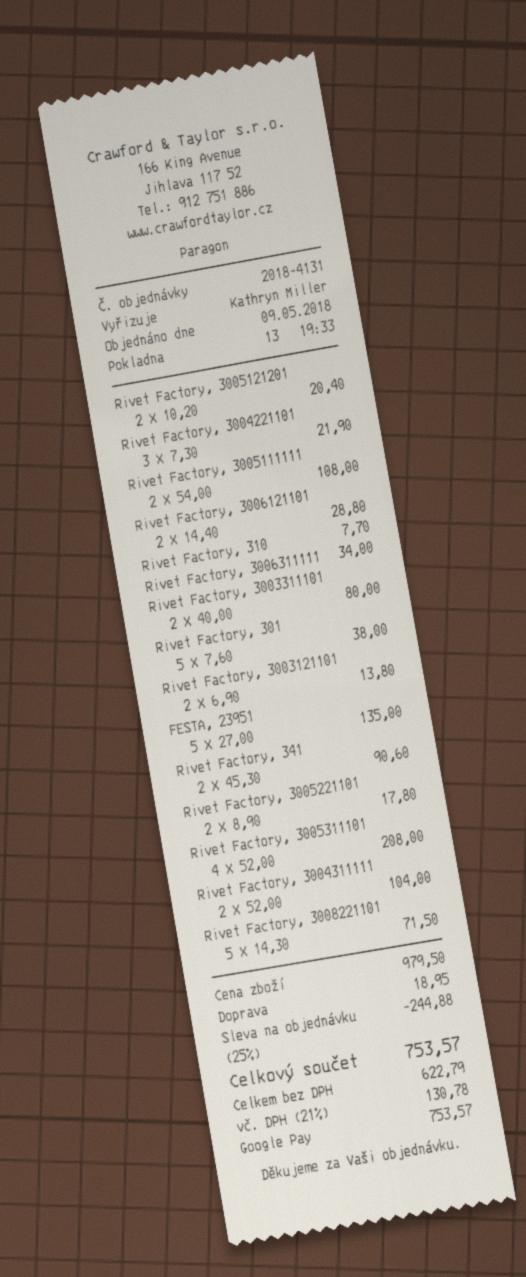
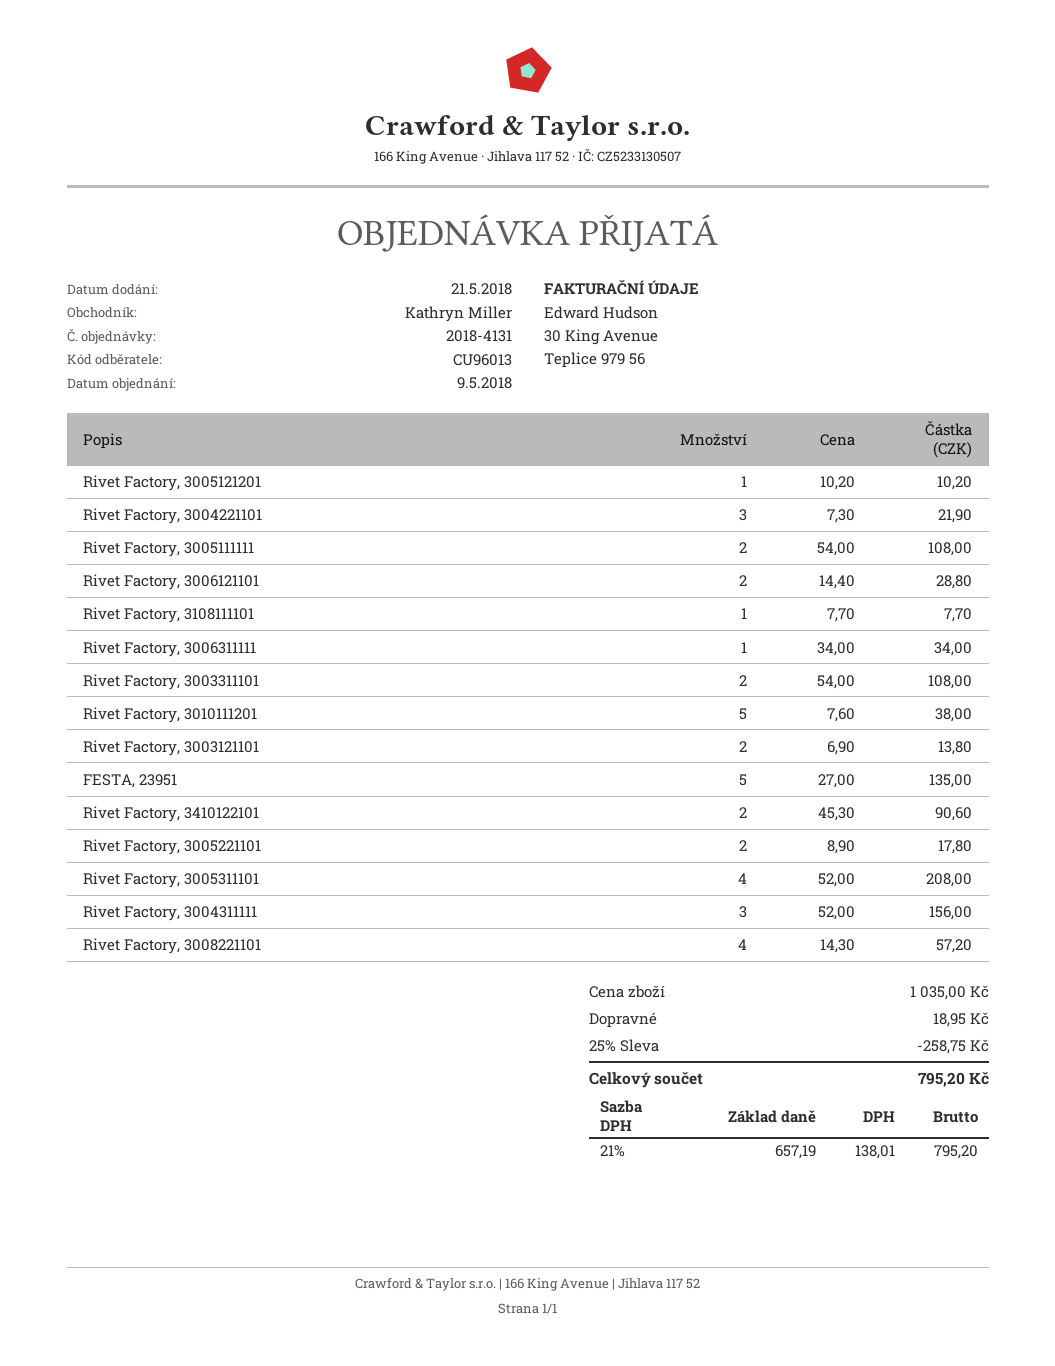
Rivet Factory, 3005121201: 2 x 10.20 = 20.40 -> 1 x 10.20 = 10.20
Rivet Factory, 3003311101: 2 x 40.00 = 80.00 -> 2 x 54.00 = 108.00
Rivet Factory, 3004311111: 2 x 52.00 = 104.00 -> 3 x 52.00 = 156.00
Rivet Factory, 3008221101: 5 x 14.30 = 71.50 -> 4 x 14.30 = 57.20
subtotal: 979.50 -> 1035.00
discount: 25% = 244.88 -> 25% = 258.75
net: 622.79 -> 657.19
tax: 21% = 130.78 -> 21% = 138.01
total: 753.57 -> 795.20

